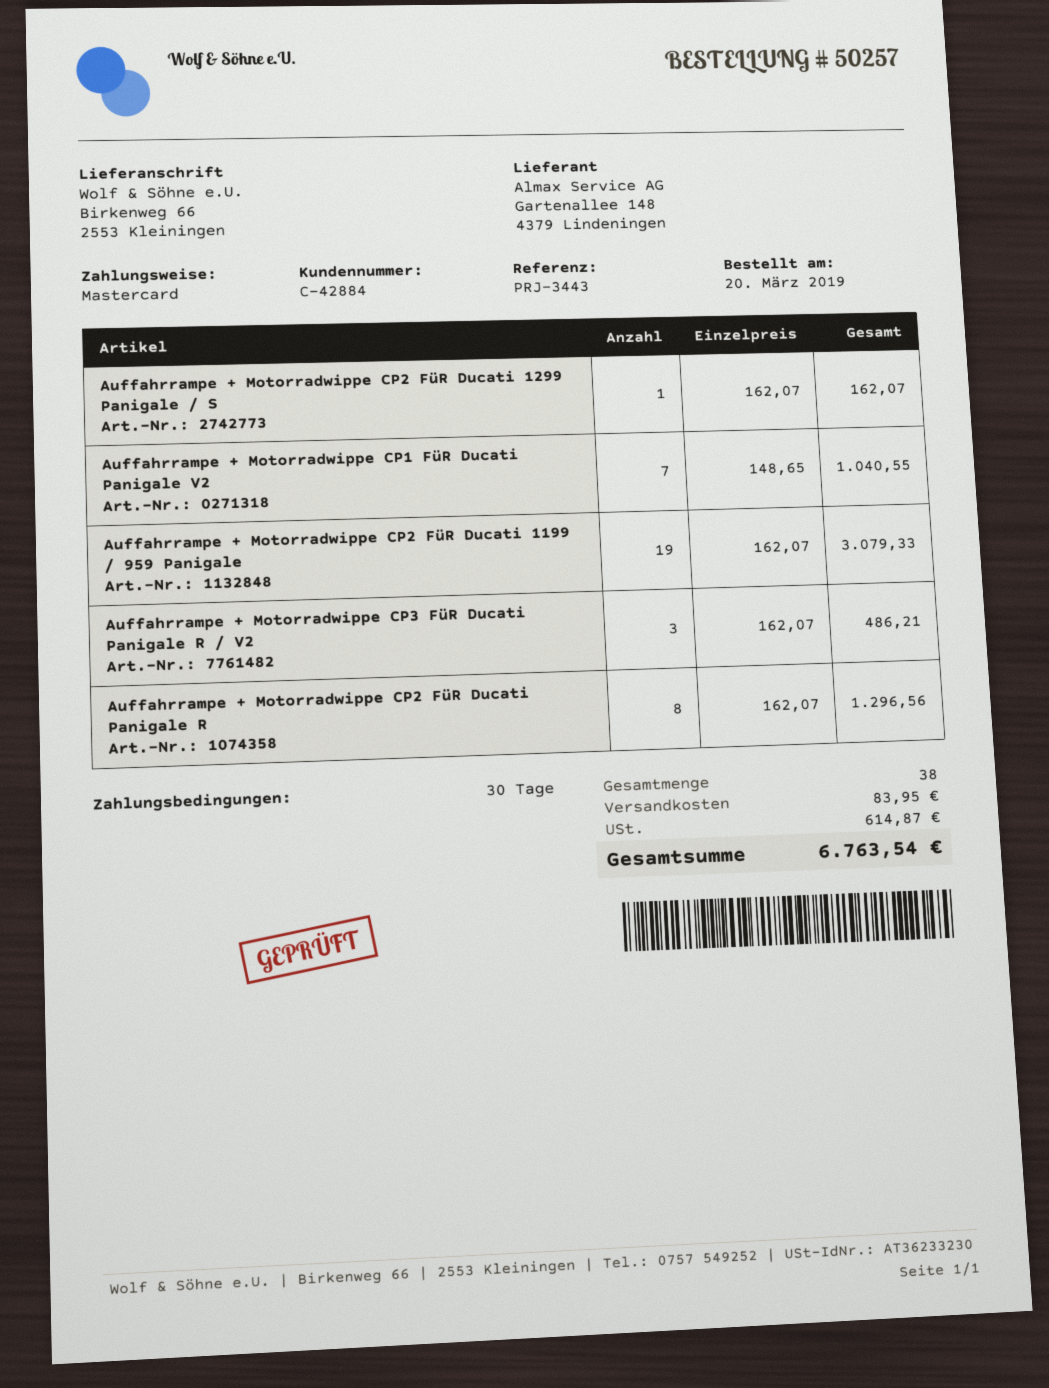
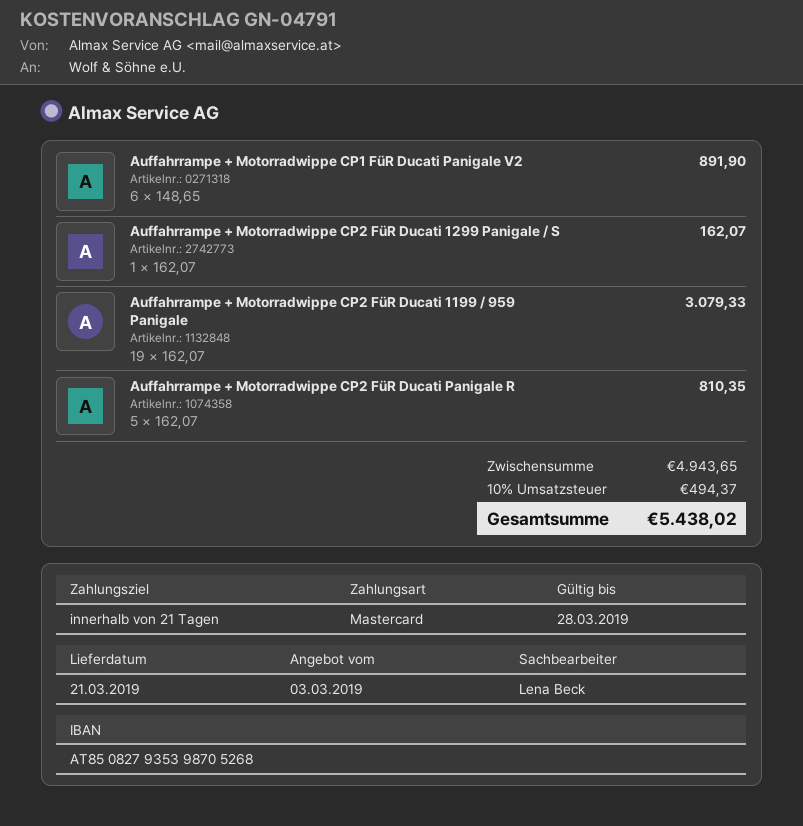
payment terms: 30 days -> 21 days
Auffahrrampe + Motorradwippe CP1 FüR Ducati Panigale V2: 7 x 148.65 = 1040.55 -> 6 x 148.65 = 891.90
Auffahrrampe + Motorradwippe CP3 FüR Ducati Panigale R / V2: 3 x 162.07 = 486.21 -> none
Auffahrrampe + Motorradwippe CP2 FüR Ducati Panigale R: 8 x 162.07 = 1296.56 -> 5 x 162.07 = 810.35
shipping: 83.95 -> none
tax: 614.87 -> 494.37
total: 6763.54 -> 5438.02

